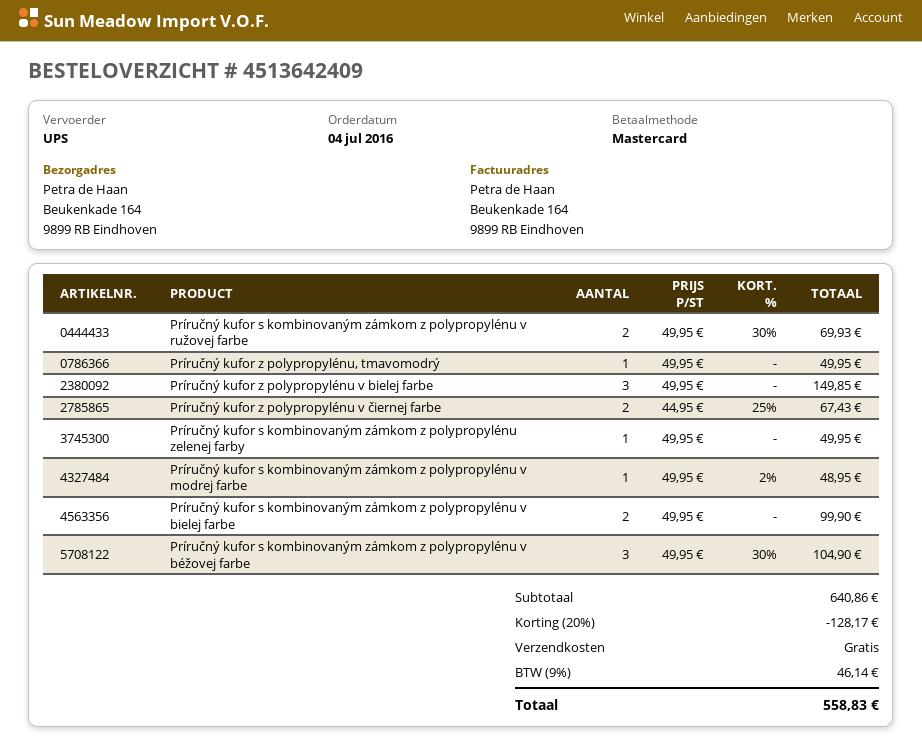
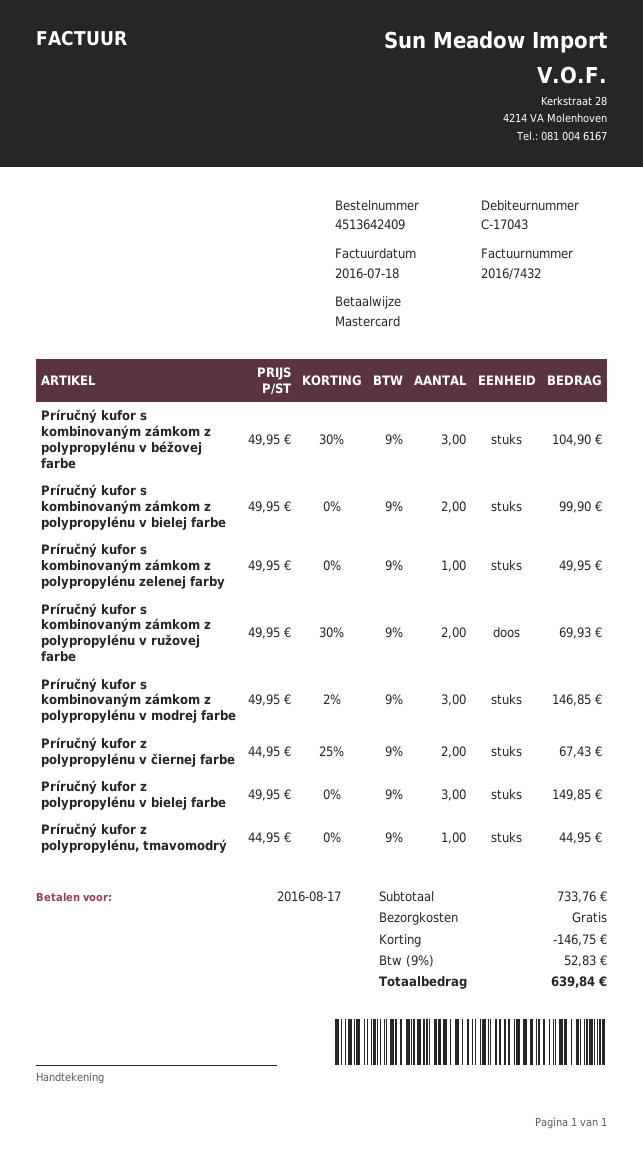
Príručný kufor z polypropylénu, tmavomodrý: 1 x 49.95 = 49.95 -> 1 x 44.95 = 44.95
Príručný kufor s kombinovaným zámkom z polypropylénu v modrej farbe: 1 x 49.95 - 2% = 48.95 -> 3 x 49.95 - 2% = 146.85
subtotal: 640.86 -> 733.76
discount: 128.17 -> 146.75
tax: 9% = 46.14 -> 9% = 52.83
total: 558.83 -> 639.84

